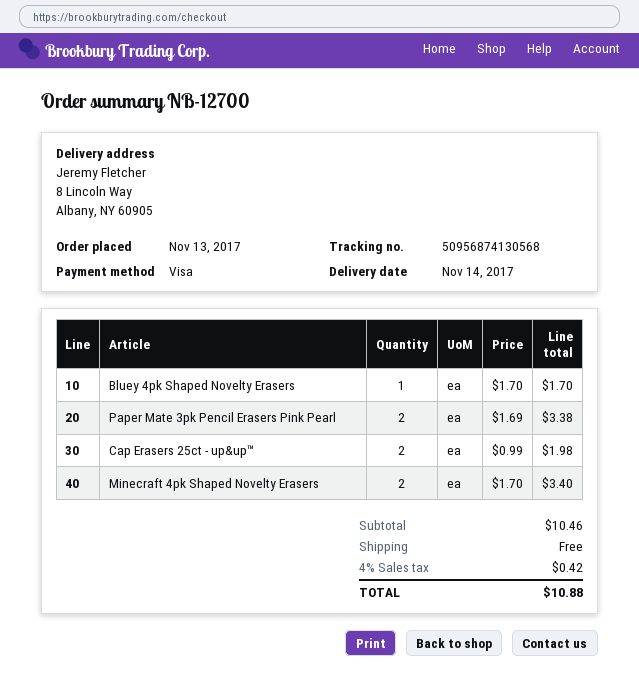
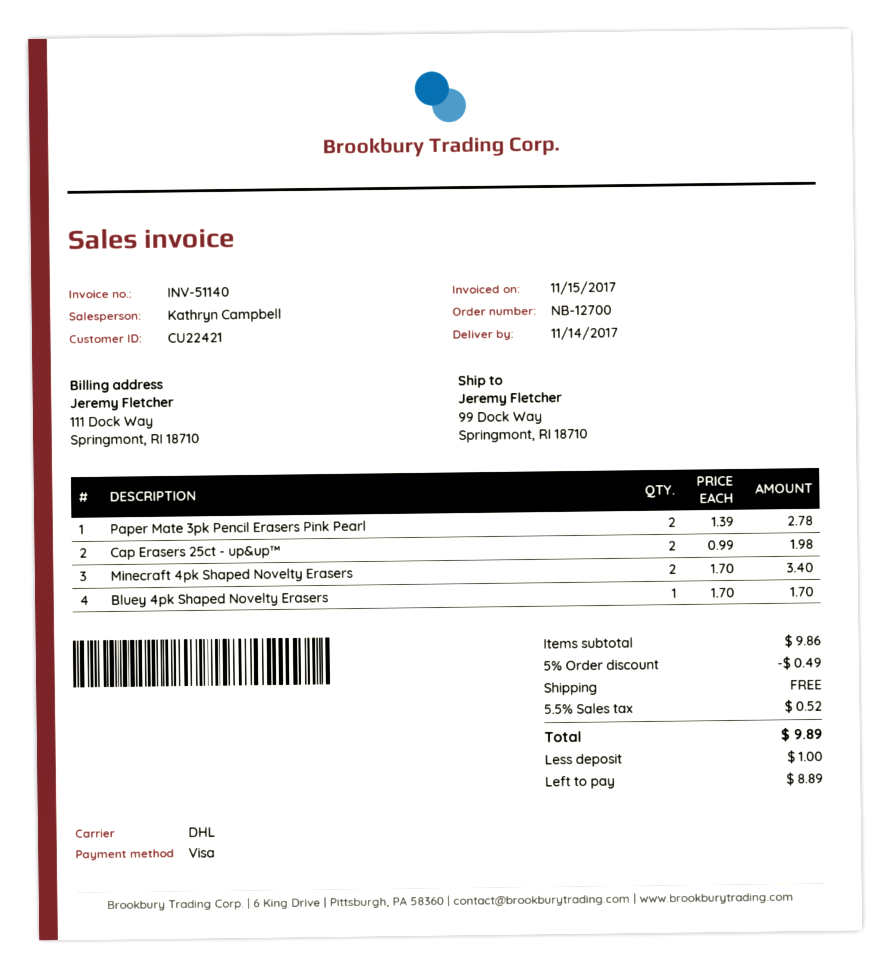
ship to: 8 Lincoln Way, Albany, NY 60905 -> 99 Dock Way, Springmont, RI 18710
Paper Mate 3pk Pencil Erasers Pink Pearl: 2 x 1.69 = 3.38 -> 2 x 1.39 = 2.78
subtotal: 10.46 -> 9.86
discount: none -> 5% = 0.49
tax: 4% = 0.42 -> 5.5% = 0.52
total: 10.88 -> 9.89

